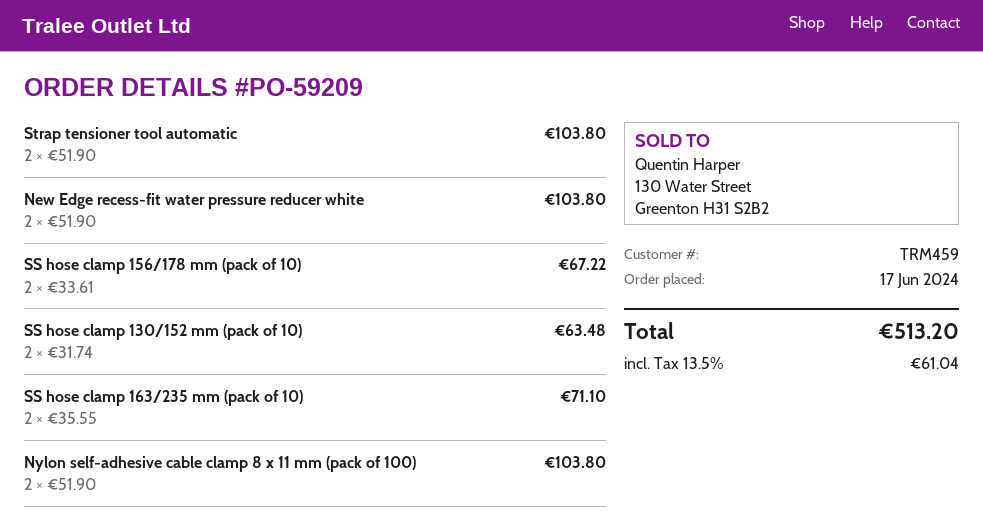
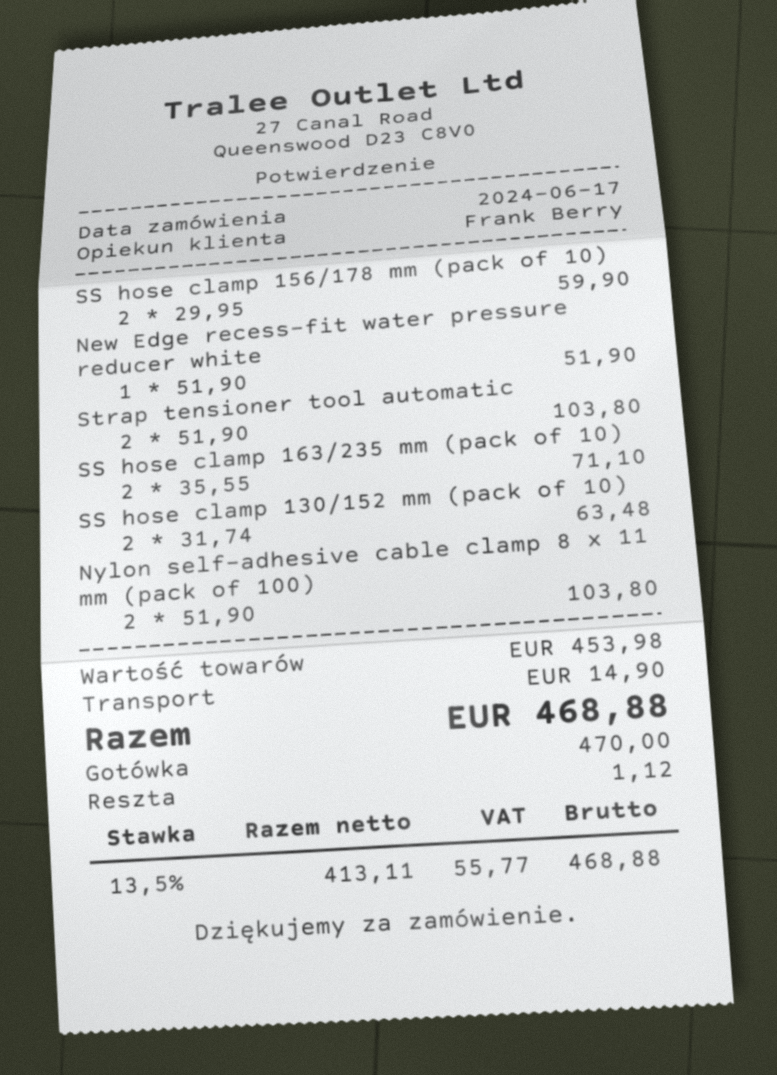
New Edge recess-fit water pressure reducer white: 2 x 51.90 = 103.80 -> 1 x 51.90 = 51.90
SS hose clamp 156/178 mm (pack of 10): 2 x 33.61 = 67.22 -> 2 x 29.95 = 59.90
shipping: none -> 14.90
tax: 13.5% = 61.04 -> 13.5% = 55.77
total: 513.20 -> 468.88

